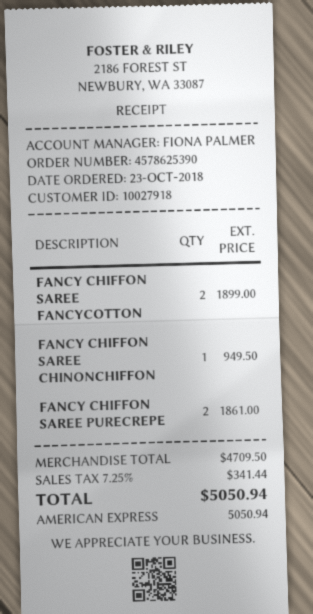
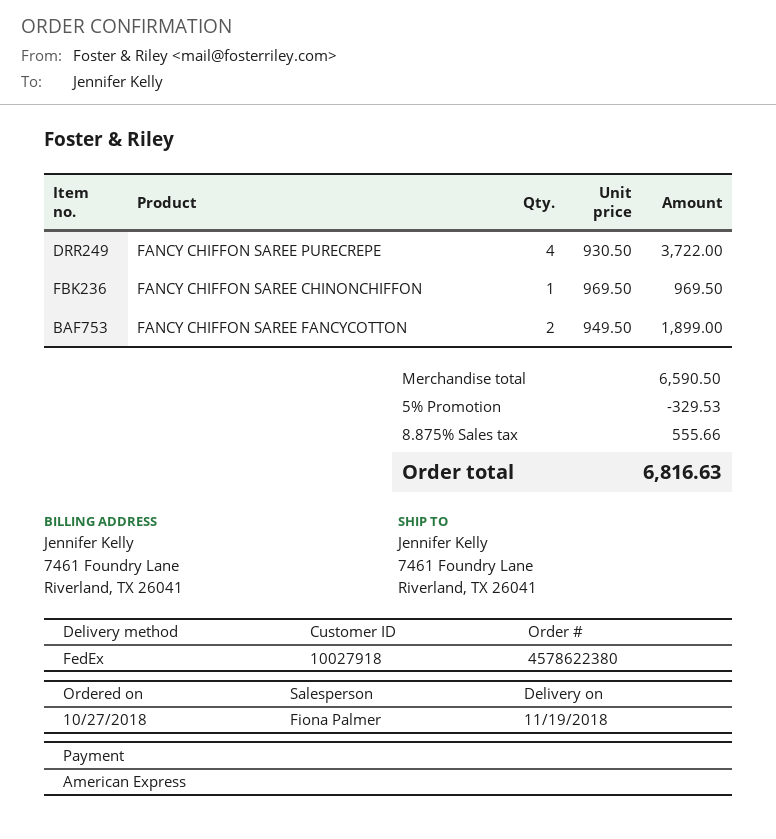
order number: 4578625390 -> 4578622380
order date: 2018-10-23 -> 2018-10-27
FANCY CHIFFON SAREE CHINONCHIFFON: 1 for 949.50 -> 1 for 969.50
FANCY CHIFFON SAREE PURECREPE: 2 for 1861.00 -> 4 for 3722.00
subtotal: 4709.50 -> 6590.50
discount: none -> 5% = 329.53
tax: 7.25% = 341.44 -> 8.875% = 555.66
total: 5050.94 -> 6816.63

